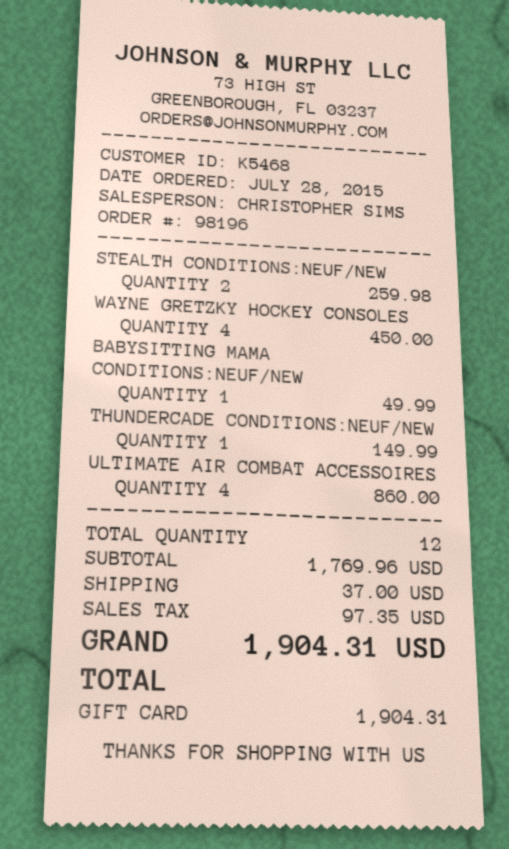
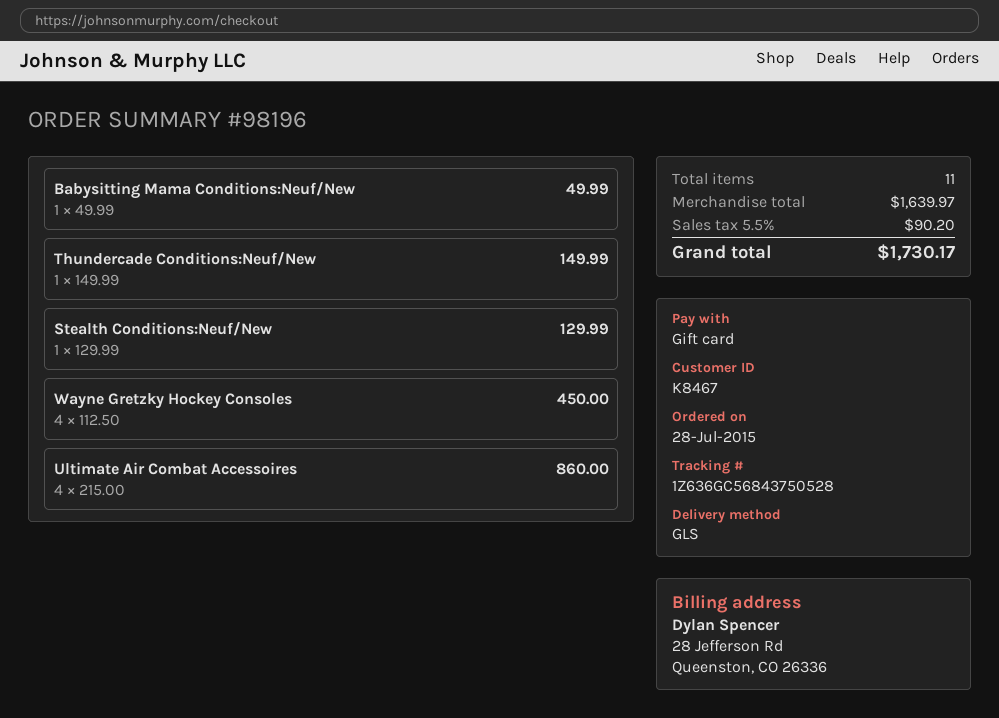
customer number: K5468 -> K8467
STEALTH CONDITIONS:NEUF/NEW: 2 for 259.98 -> 1 for 129.99
total quantity: 12 -> 11
subtotal: 1769.96 -> 1639.97
shipping: 37.00 -> none
tax: 97.35 -> 90.20
total: 1904.31 -> 1730.17

